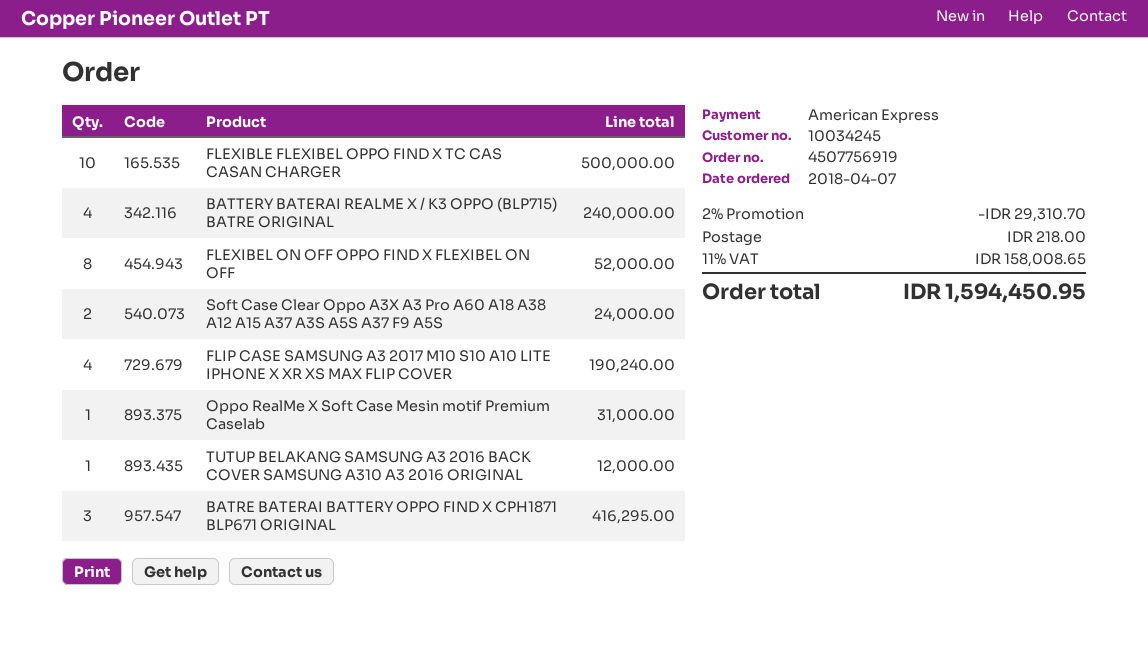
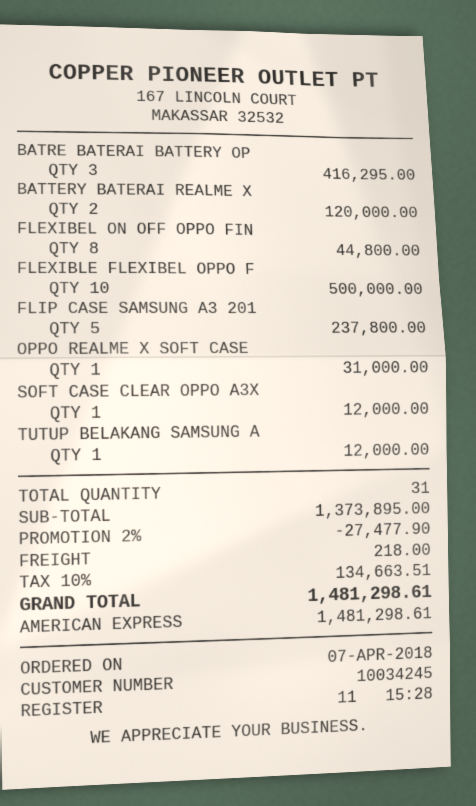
BATTERY BATERAI REALME X / K3 OPPO (BLP715) BATRE ORIGINAL: 4 for 240000.00 -> 2 for 120000.00
FLEXIBEL ON OFF OPPO FIND X FLEXIBEL ON OFF: 8 for 52000.00 -> 8 for 44800.00
Soft Case Clear Oppo A3X A3 Pro A60 A18 A38 A12 A15 A37 A3S A5S A37 F9 A5S: 2 for 24000.00 -> 1 for 12000.00
FLIP CASE SAMSUNG A3 2017 M10 S10 A10 LITE IPHONE X XR XS MAX FLIP COVER: 4 for 190240.00 -> 5 for 237800.00
discount: 2% = 29310.70 -> 2% = 27477.90
tax: 11% = 158008.65 -> 10% = 134663.51
total: 1594450.95 -> 1481298.61

